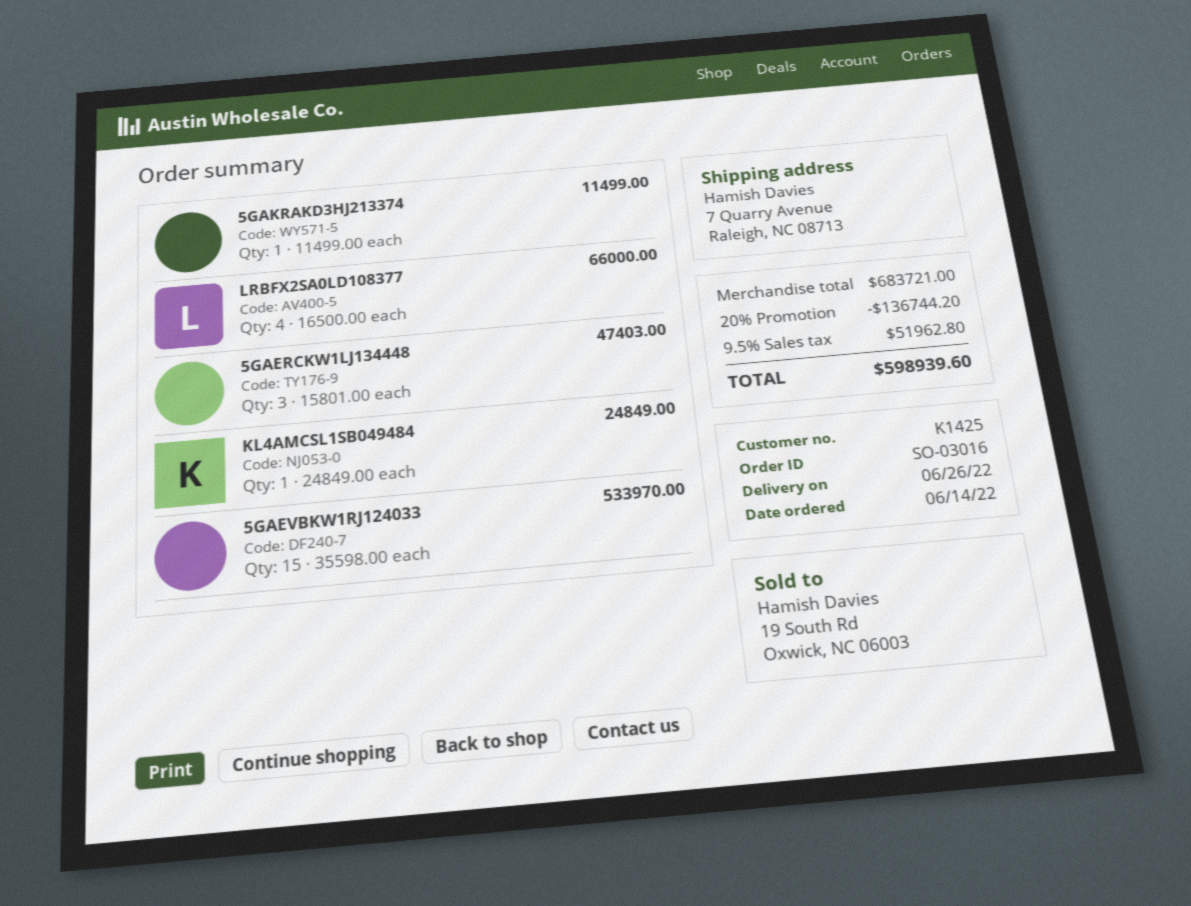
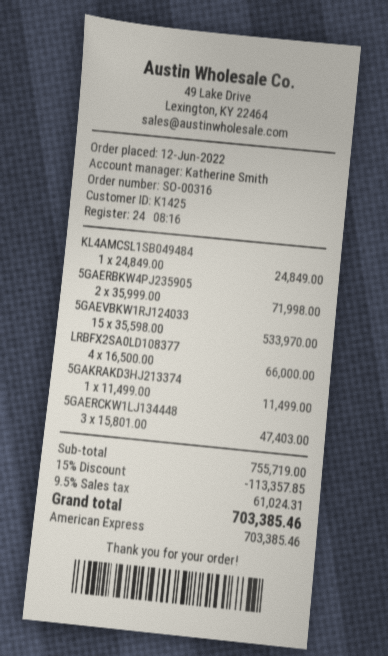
order number: SO-03016 -> SO-00316
order date: 2022-06-14 -> 2022-06-12
5GAERBKW4PJ235905: none -> 2 x 35999.00 = 71998.00
subtotal: 683721.00 -> 755719.00
discount: 20% = 136744.20 -> 15% = 113357.85
tax: 9.5% = 51962.80 -> 9.5% = 61024.31
total: 598939.60 -> 703385.46

